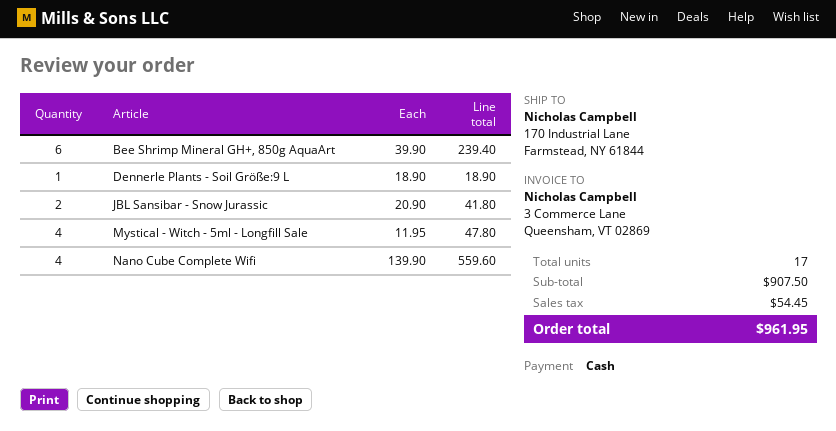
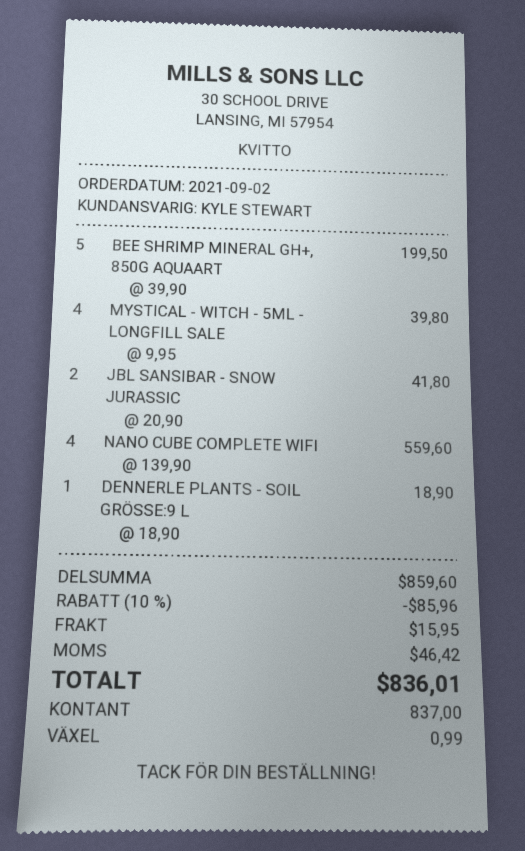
Bee Shrimp Mineral GH+, 850g AquaArt: 6 x 39.90 = 239.40 -> 5 x 39.90 = 199.50
Mystical - Witch - 5ml - Longfill Sale: 4 x 11.95 = 47.80 -> 4 x 9.95 = 39.80
subtotal: 907.50 -> 859.60
discount: none -> 10% = 85.96
shipping: none -> 15.95
tax: 54.45 -> 46.42
total: 961.95 -> 836.01

